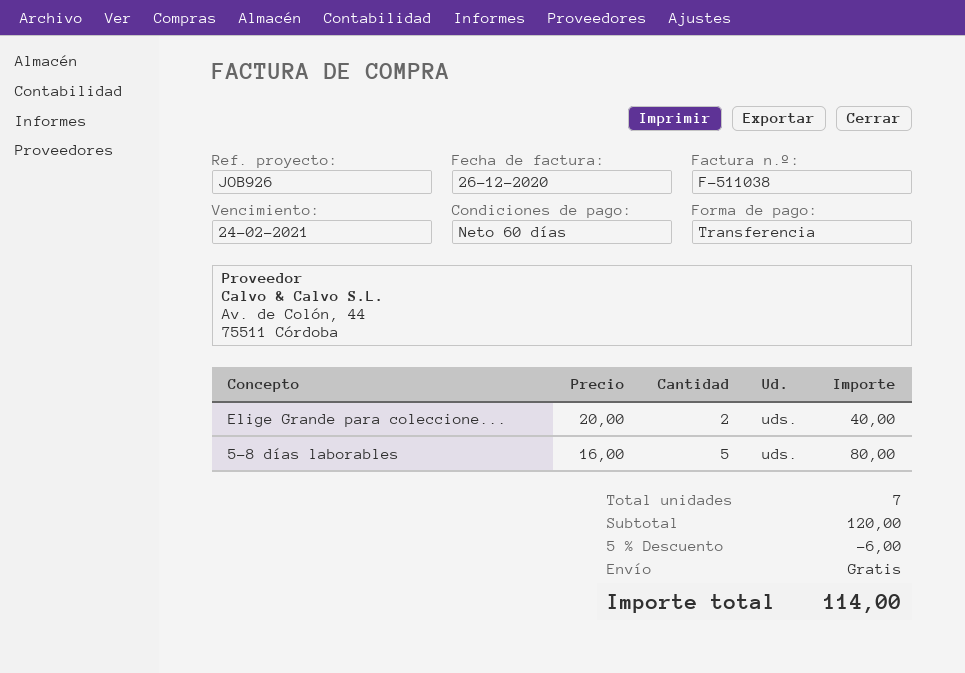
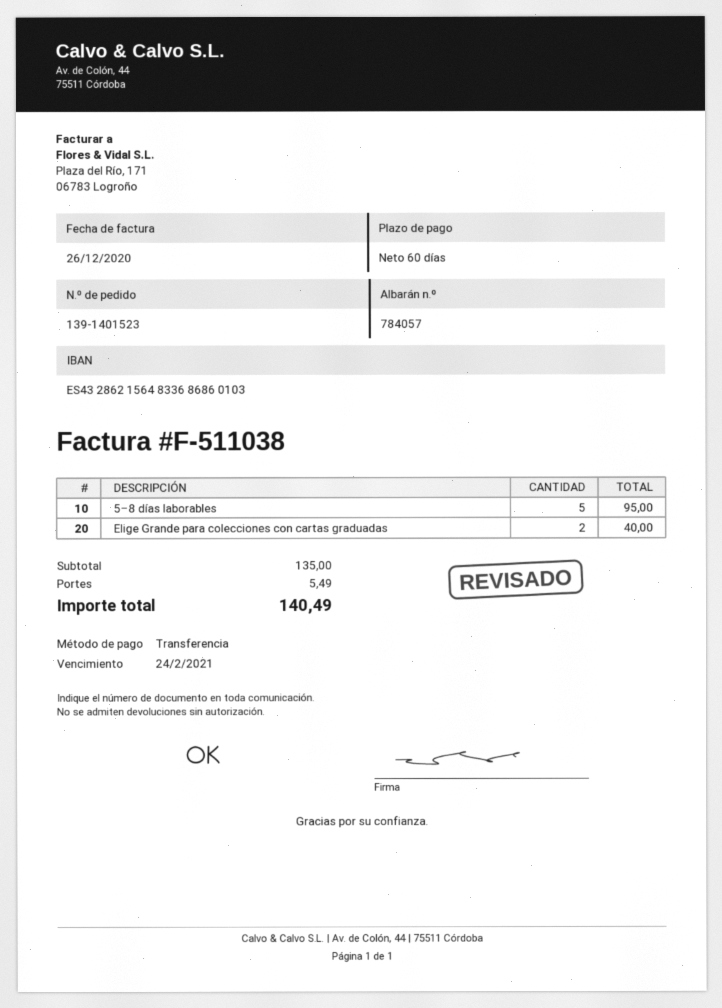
5–8 días laborables: 5 for 80.00 -> 5 for 95.00
subtotal: 120.00 -> 135.00
discount: 5% = 6.00 -> none
shipping: 0.00 -> 5.49
total: 114.00 -> 140.49

